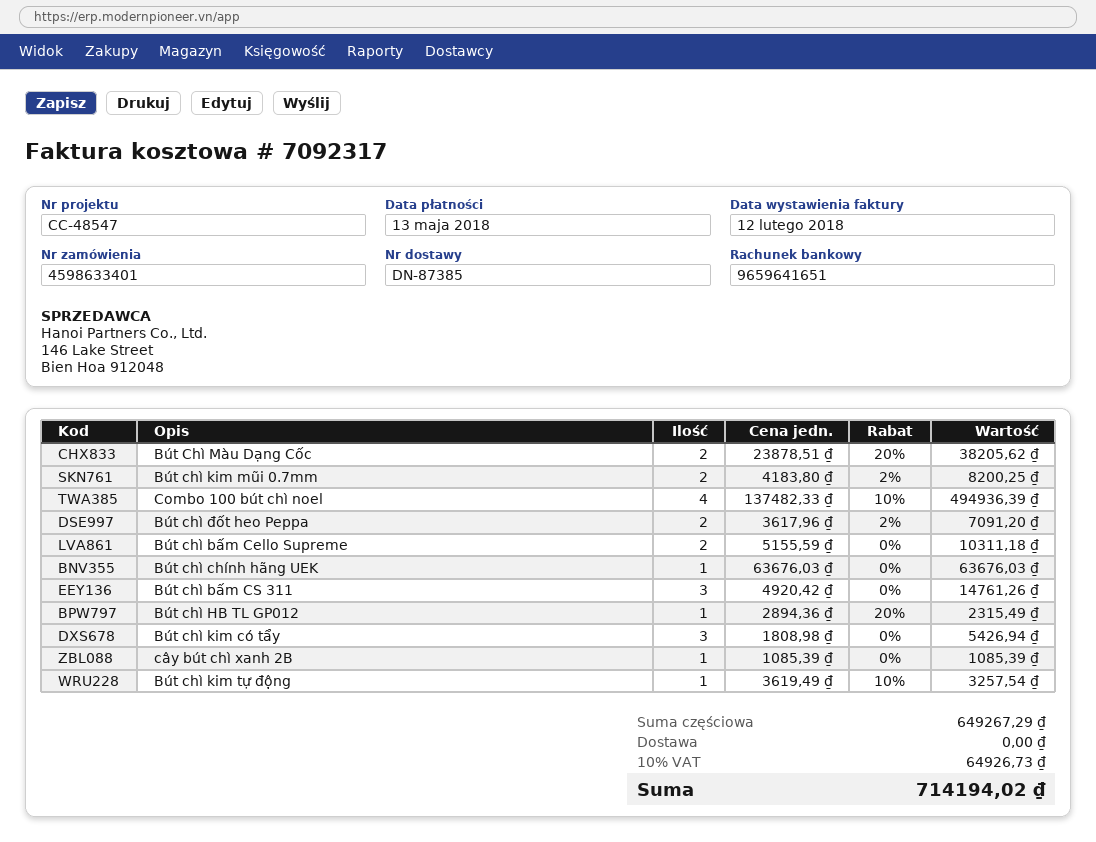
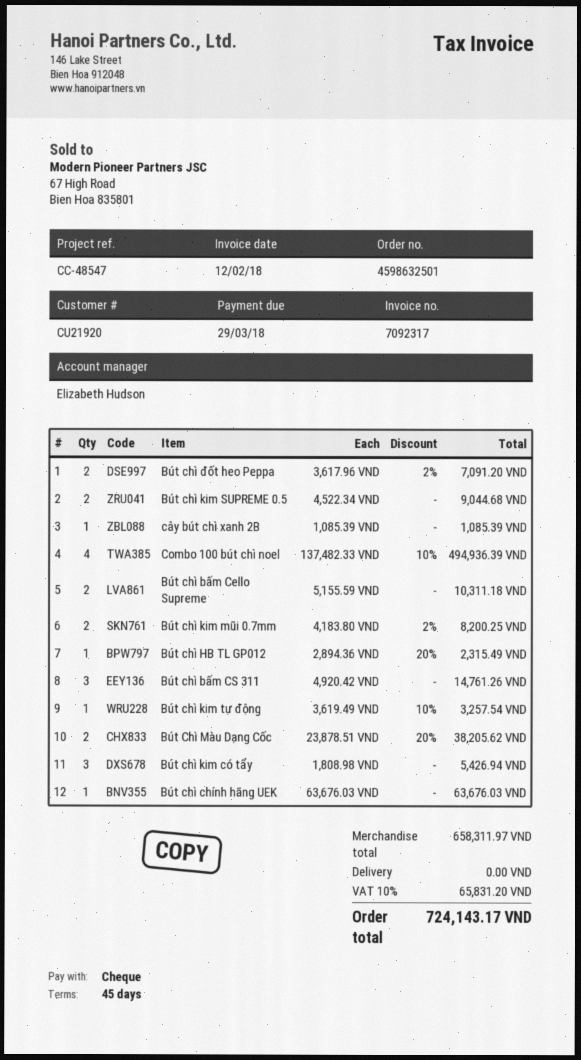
order number: 4598633401 -> 4598632501
due date: 2018-05-13 -> 2018-03-29
Bút chì kim SUPREME 0.5: none -> 2 x 4522.34 = 9044.68
subtotal: 649267.29 -> 658311.97
tax: 10% = 64926.73 -> 10% = 65831.20
total: 714194.02 -> 724143.17

